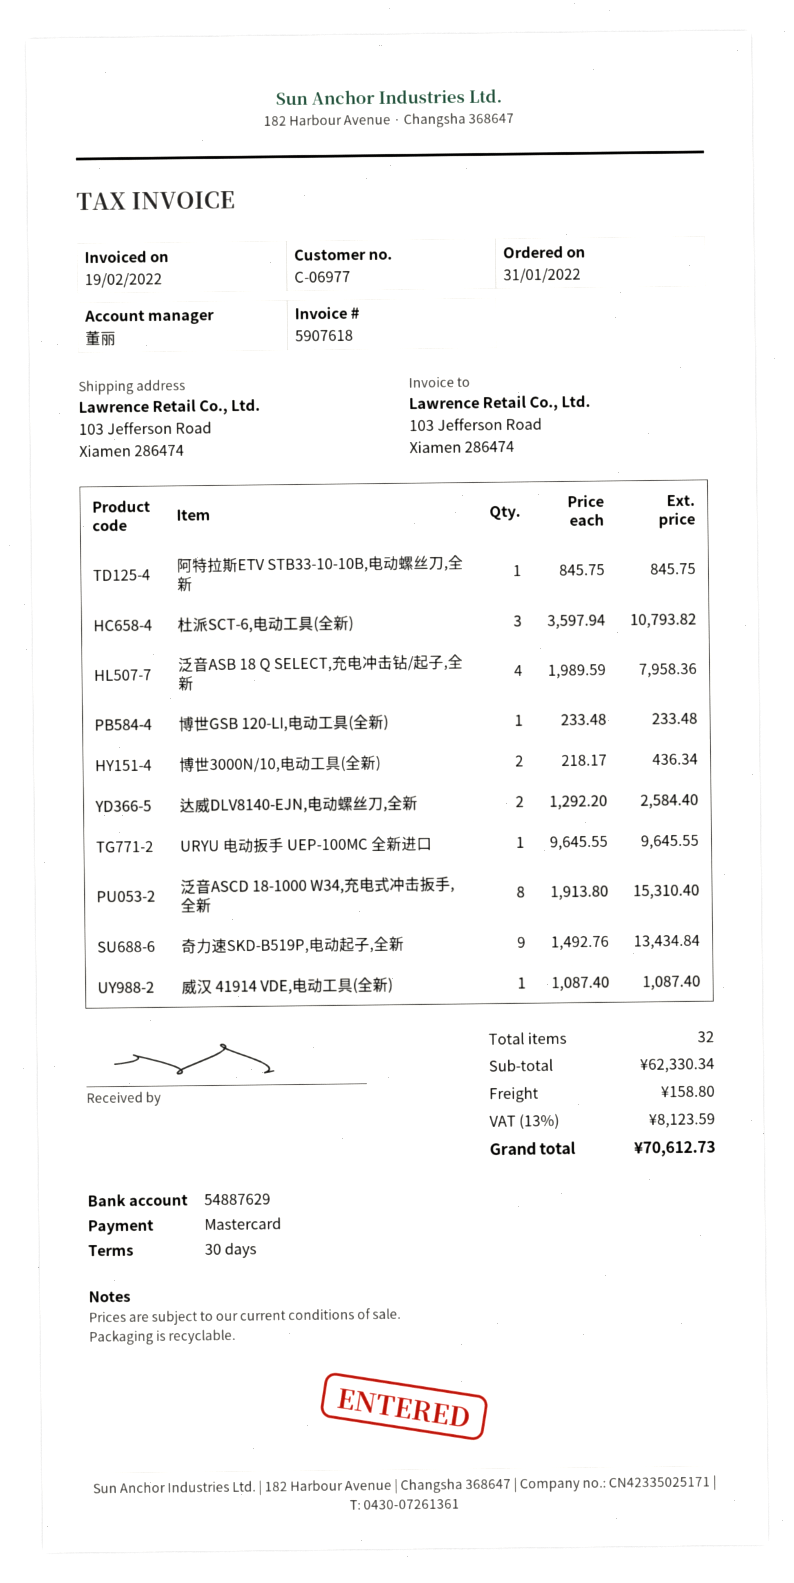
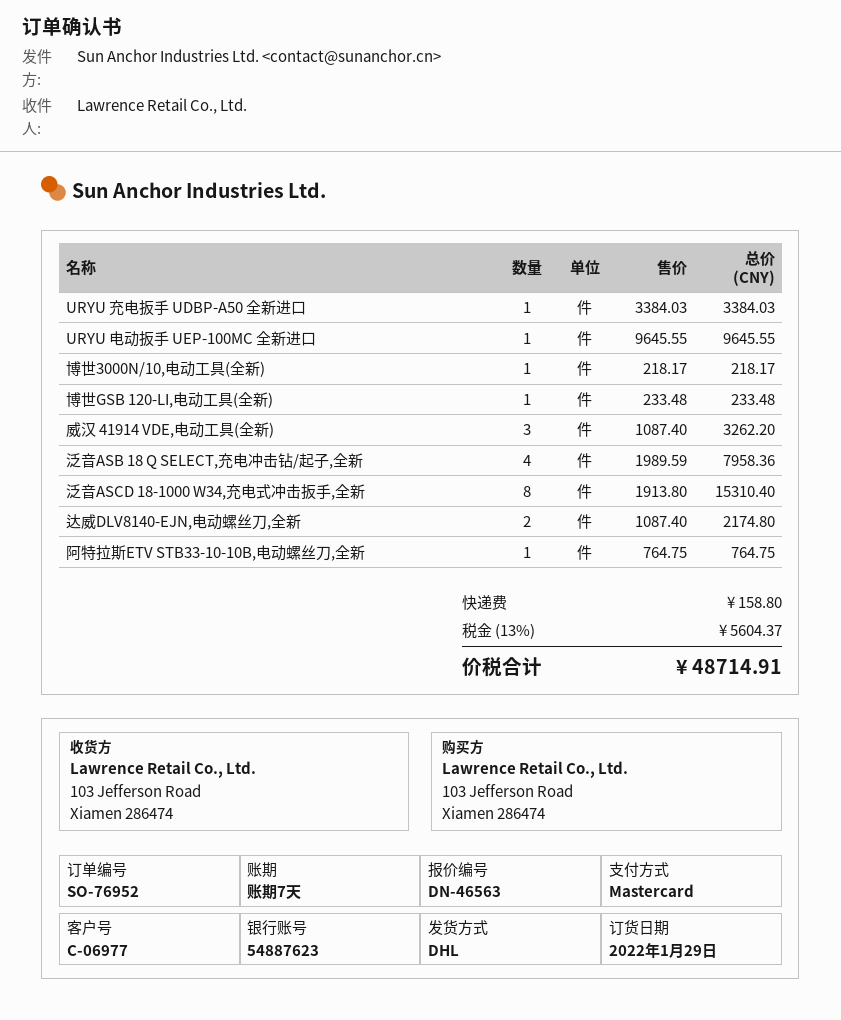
order date: 2022-01-31 -> 2022-01-29
payment terms: 30 days -> 7 days
bank account: 54887629 -> 54887623
阿特拉斯ETV STB33-10-10B,电动螺丝刀,全新: 1 x 845.75 = 845.75 -> 1 x 764.75 = 764.75
杜派SCT-6,电动工具(全新): 3 x 3597.94 = 10793.82 -> none
博世3000N/10,电动工具(全新): 2 x 218.17 = 436.34 -> 1 x 218.17 = 218.17
达威DLV8140-EJN,电动螺丝刀,全新: 2 x 1292.20 = 2584.40 -> 2 x 1087.40 = 2174.80
奇力速SKD-B519P,电动起子,全新: 9 x 1492.76 = 13434.84 -> none
威汉 41914 VDE,电动工具(全新): 1 x 1087.40 = 1087.40 -> 3 x 1087.40 = 3262.20
URYU 充电扳手 UDBP-A50 全新进口: none -> 1 x 3384.03 = 3384.03
tax: 13% = 8123.59 -> 13% = 5604.37
total: 70612.73 -> 48714.91

